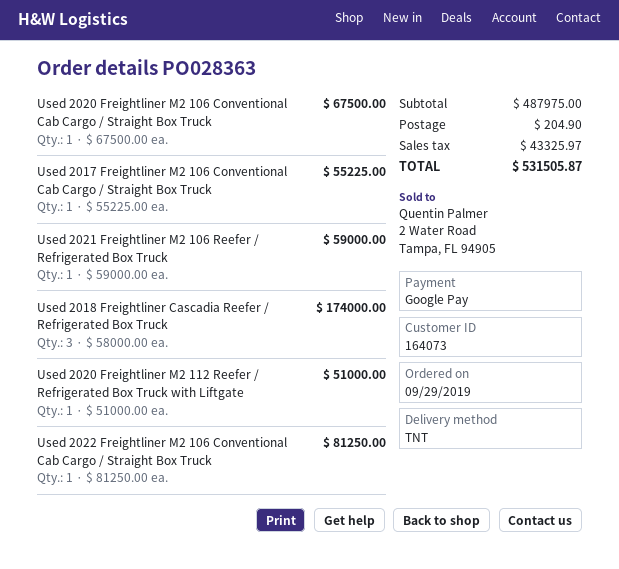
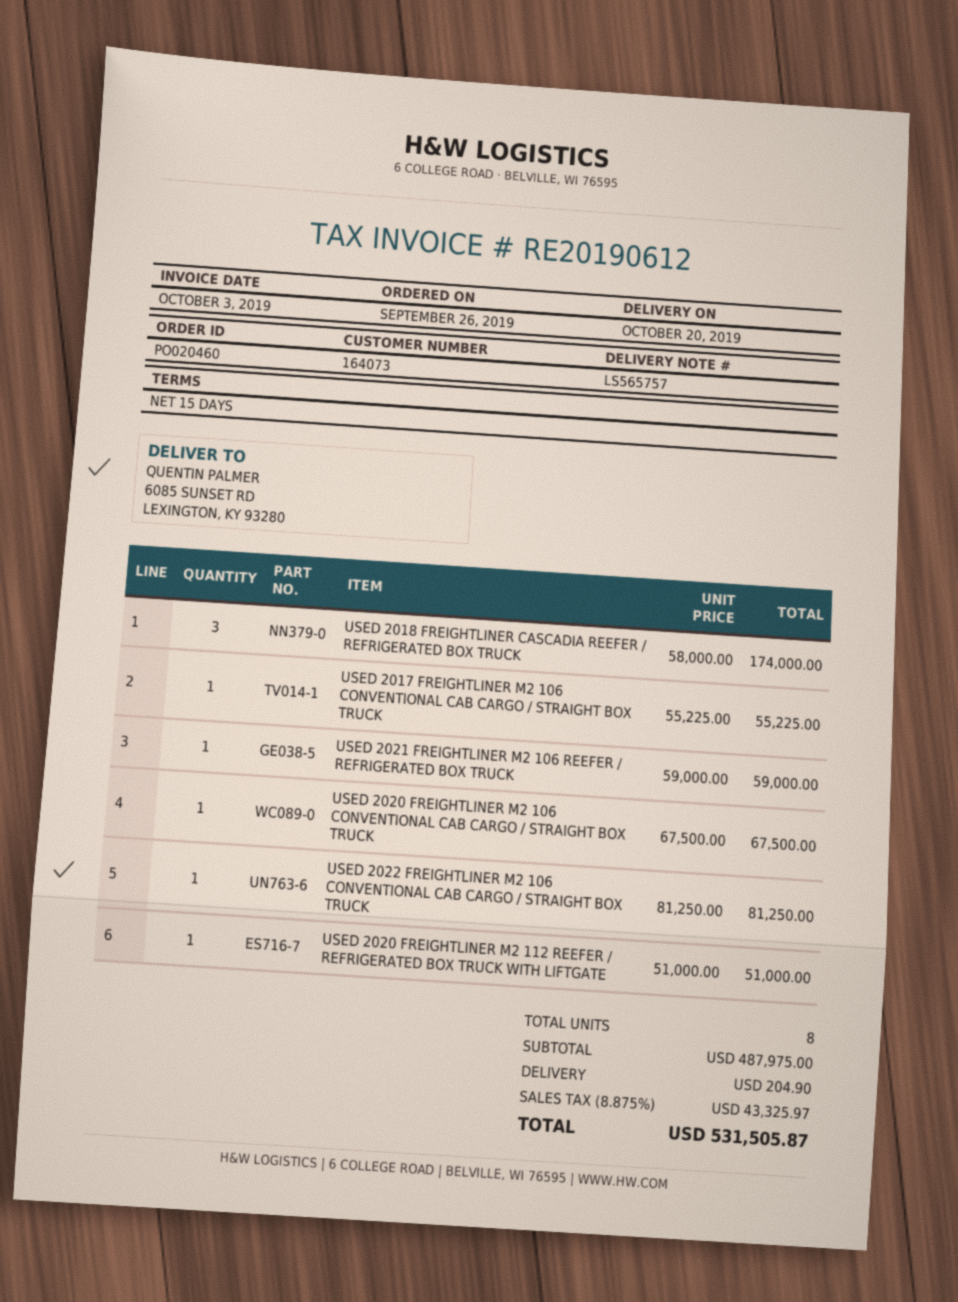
order number: PO028363 -> PO020460
order date: 2019-09-29 -> 2019-09-26

